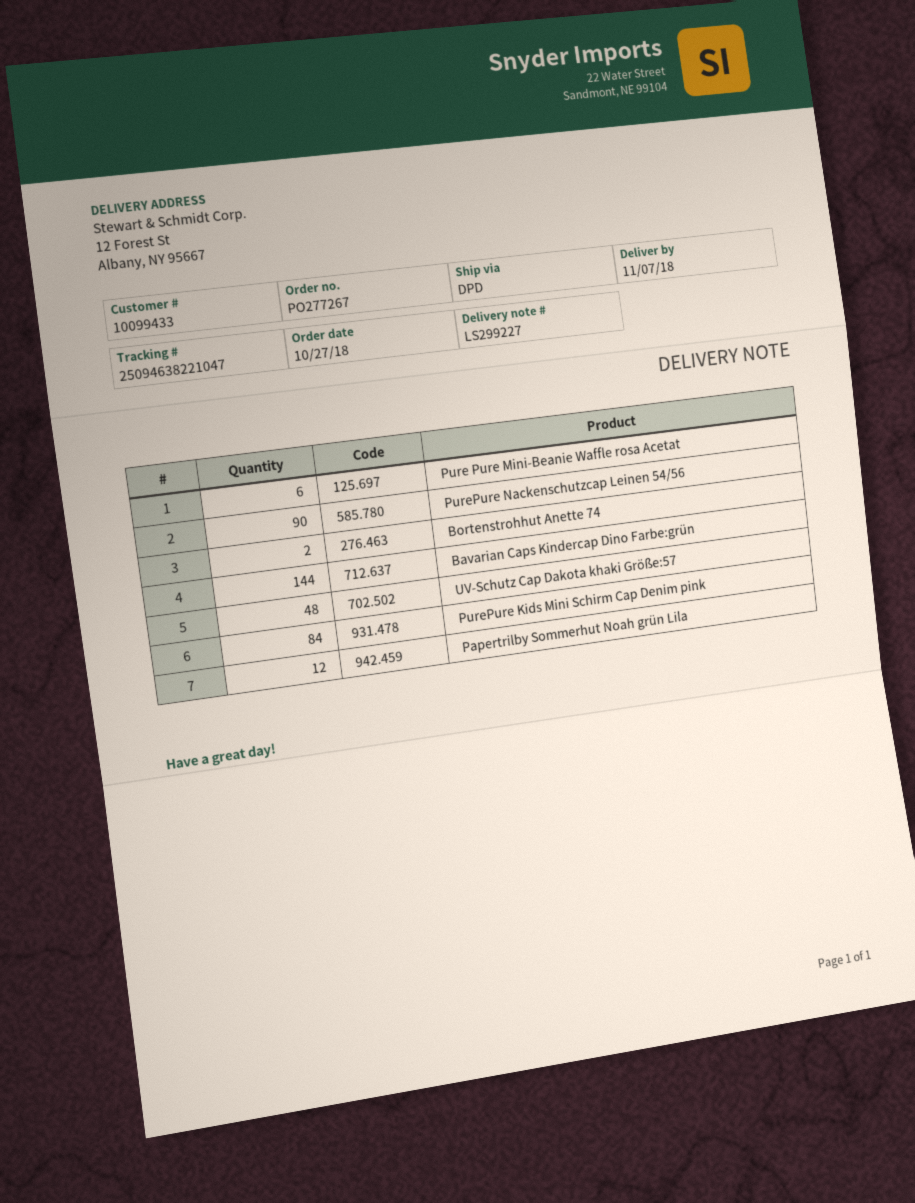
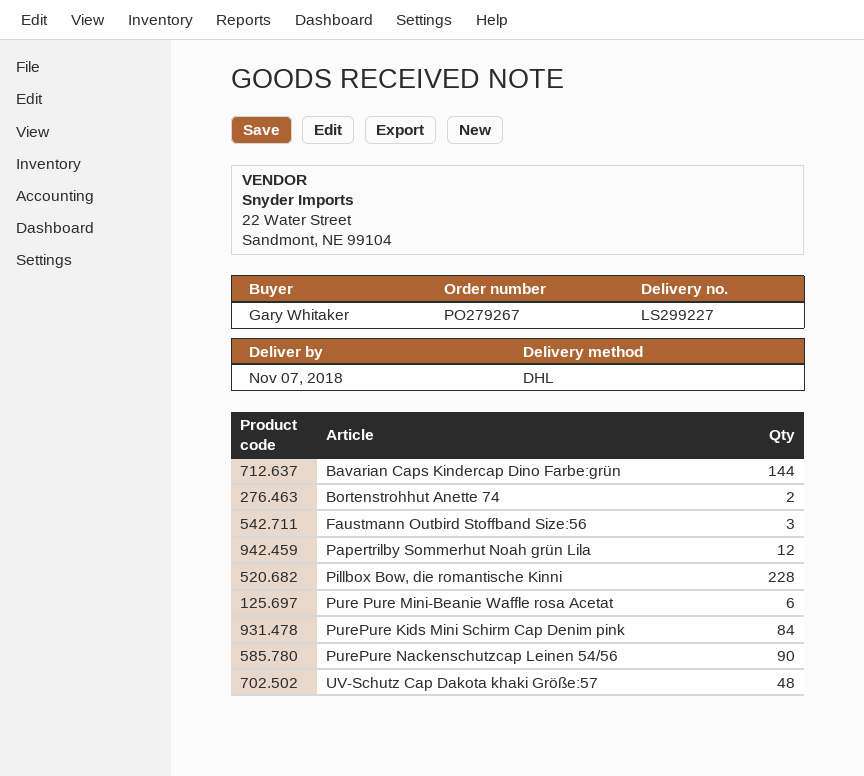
order number: PO277267 -> PO279267
shipping method: DPD -> DHL
Faustmann Outbird Stoffband Size:56: none -> 3
Pillbox Bow, die romantische Kinni: none -> 228

